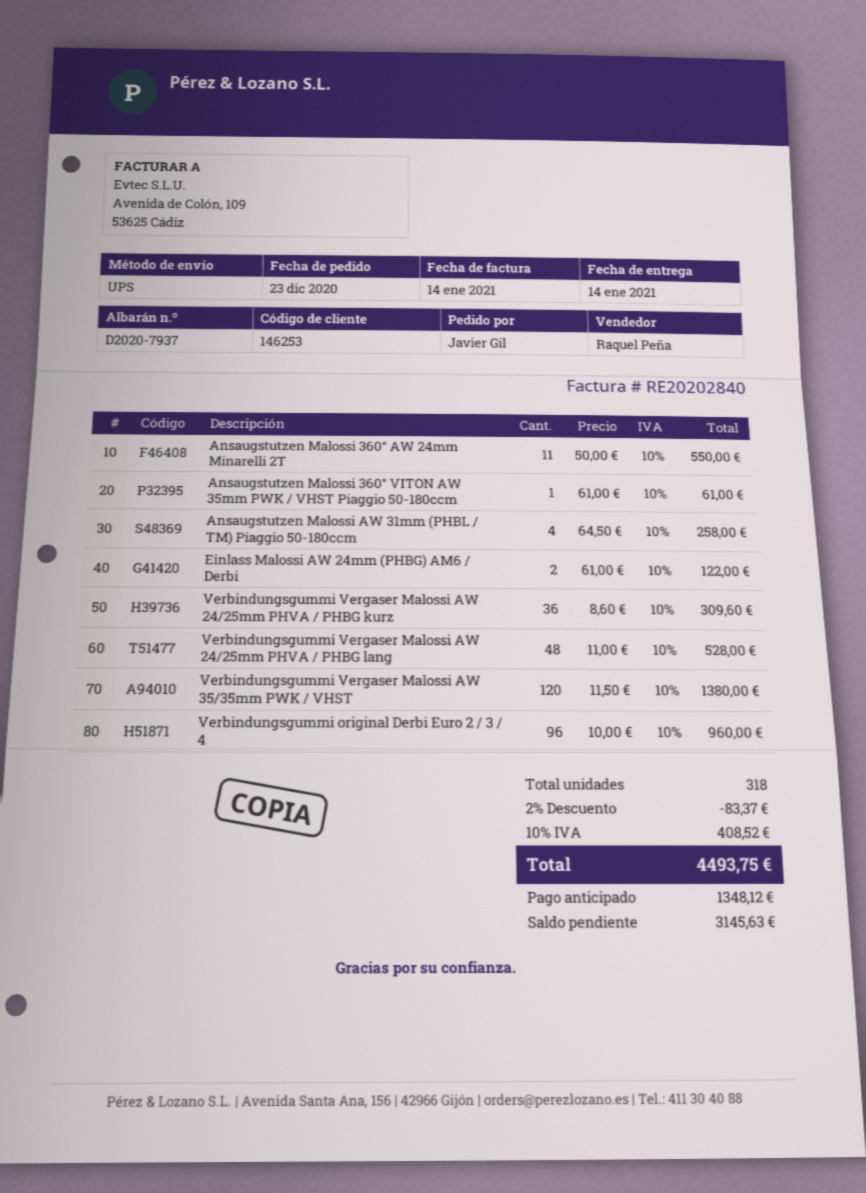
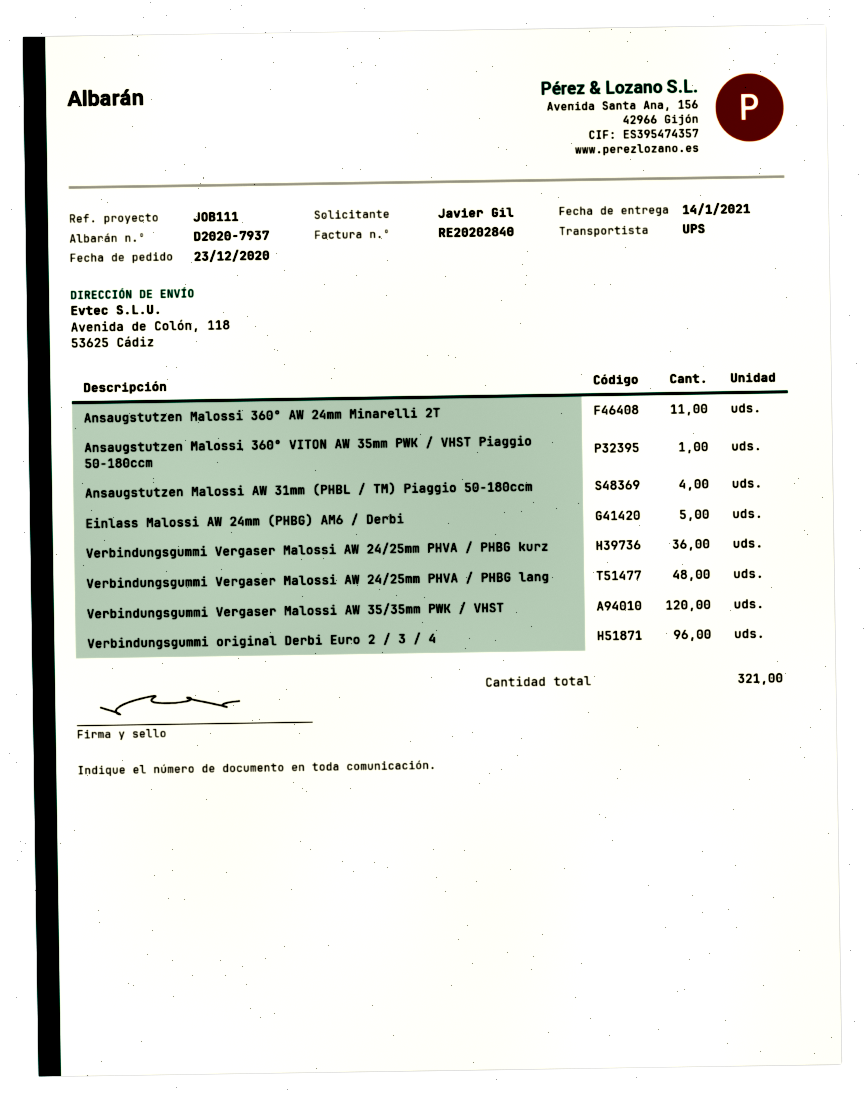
Einlass Malossi AW 24mm (PHBG) AM6 / Derbi: 2 -> 5
total quantity: 318 -> 321

